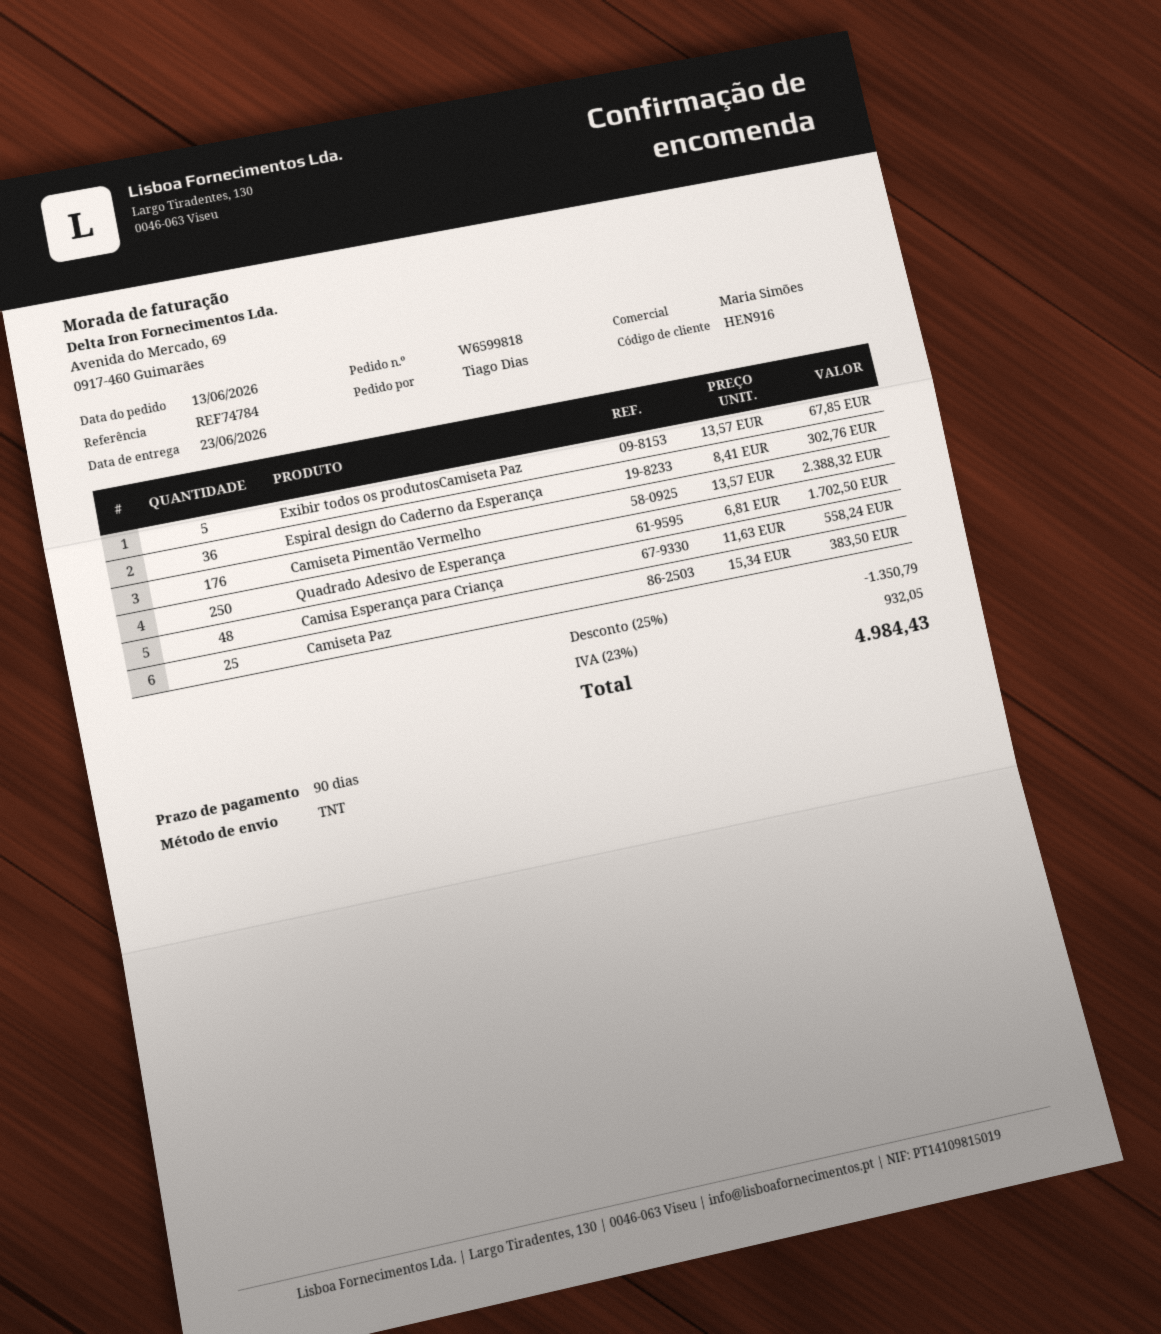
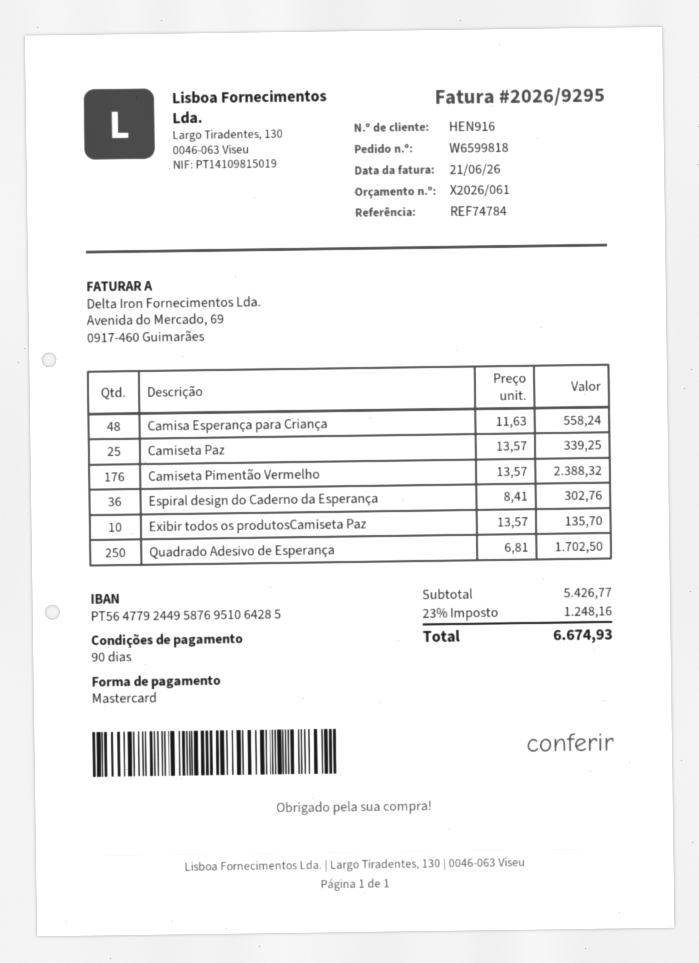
Exibir todos os produtosCamiseta Paz: 5 x 13.57 = 67.85 -> 10 x 13.57 = 135.70
Camiseta Paz: 25 x 15.34 = 383.50 -> 25 x 13.57 = 339.25
discount: 25% = 1350.79 -> none
tax: 23% = 932.05 -> 23% = 1248.16
total: 4984.43 -> 6674.93

